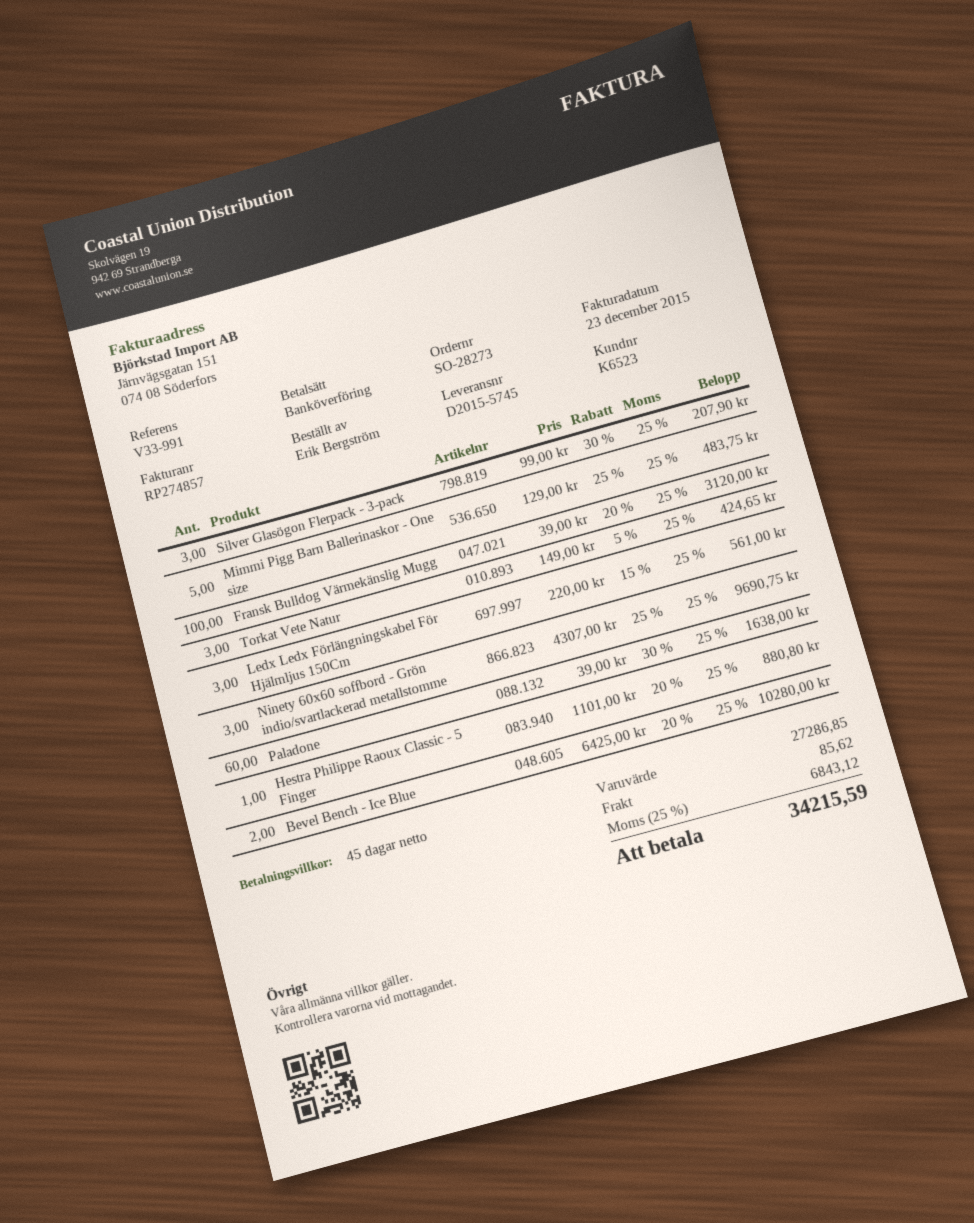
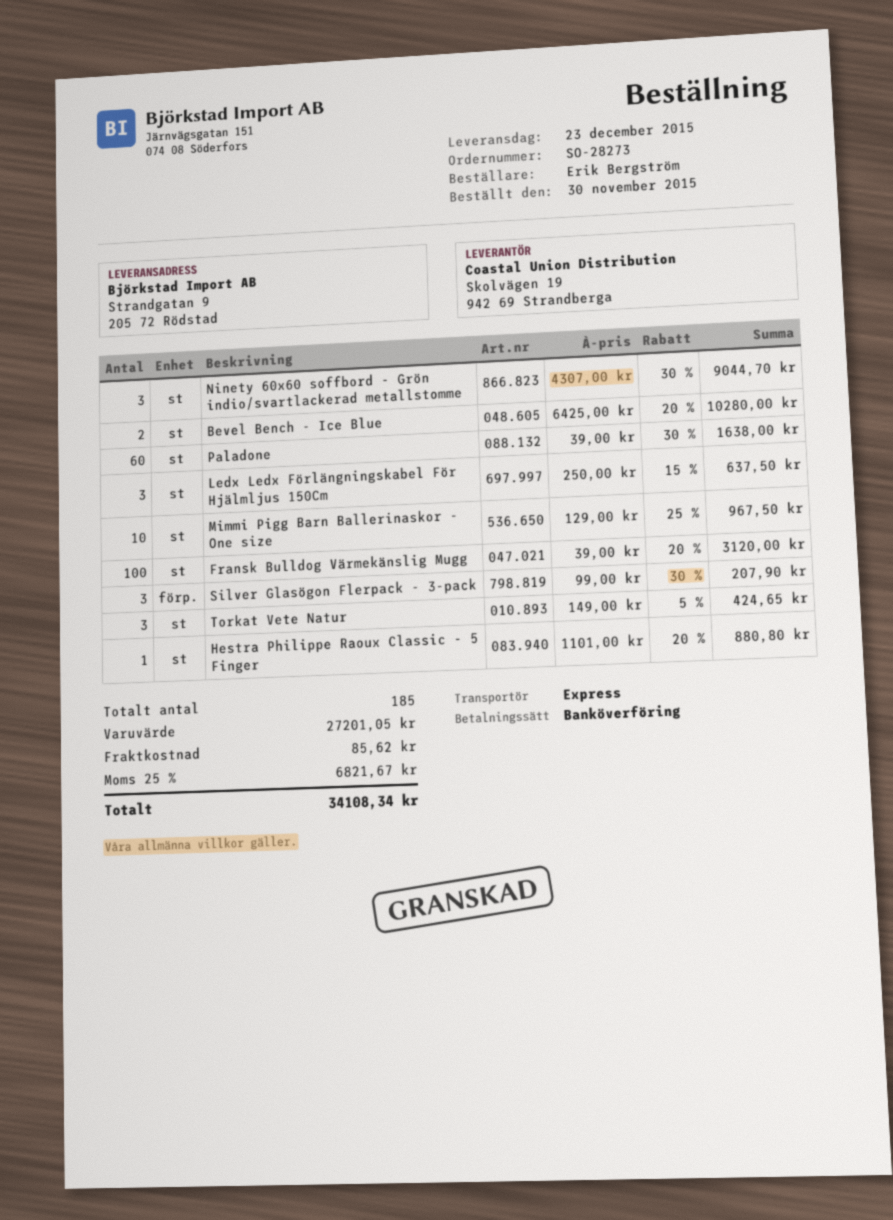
Mimmi Pigg Barn Ballerinaskor - One size: 5 x 129.00 - 25% = 483.75 -> 10 x 129.00 - 25% = 967.50
Ledx Ledx Förlängningskabel För Hjälmljus 150Cm: 3 x 220.00 - 15% = 561.00 -> 3 x 250.00 - 15% = 637.50
Ninety 60x60 soffbord - Grön indio/svartlackerad metallstomme: 3 x 4307.00 - 25% = 9690.75 -> 3 x 4307.00 - 30% = 9044.70
subtotal: 27286.85 -> 27201.05
tax: 25% = 6843.12 -> 25% = 6821.67
total: 34215.59 -> 34108.34

